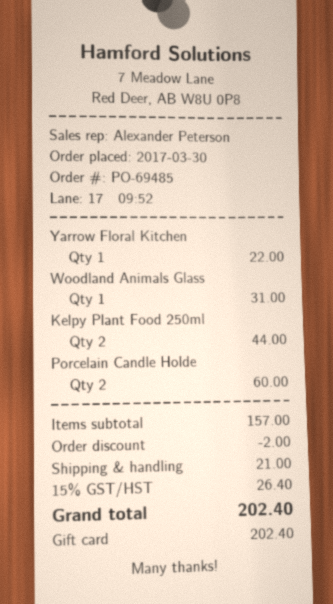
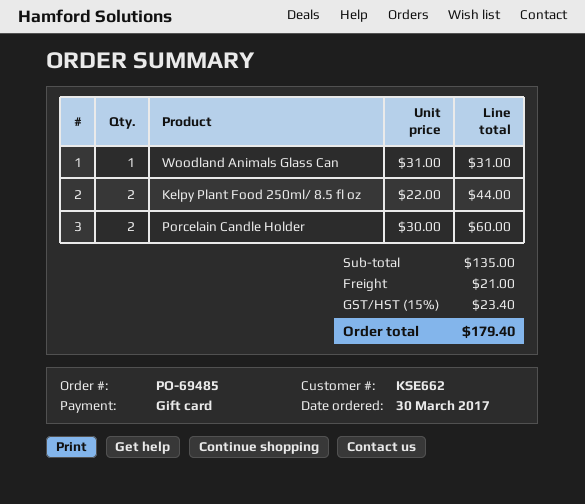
Yarrow Floral Kitchen: 1 for 22.00 -> none
subtotal: 157.00 -> 135.00
discount: 2.00 -> none
tax: 15% = 26.40 -> 15% = 23.40
total: 202.40 -> 179.40

